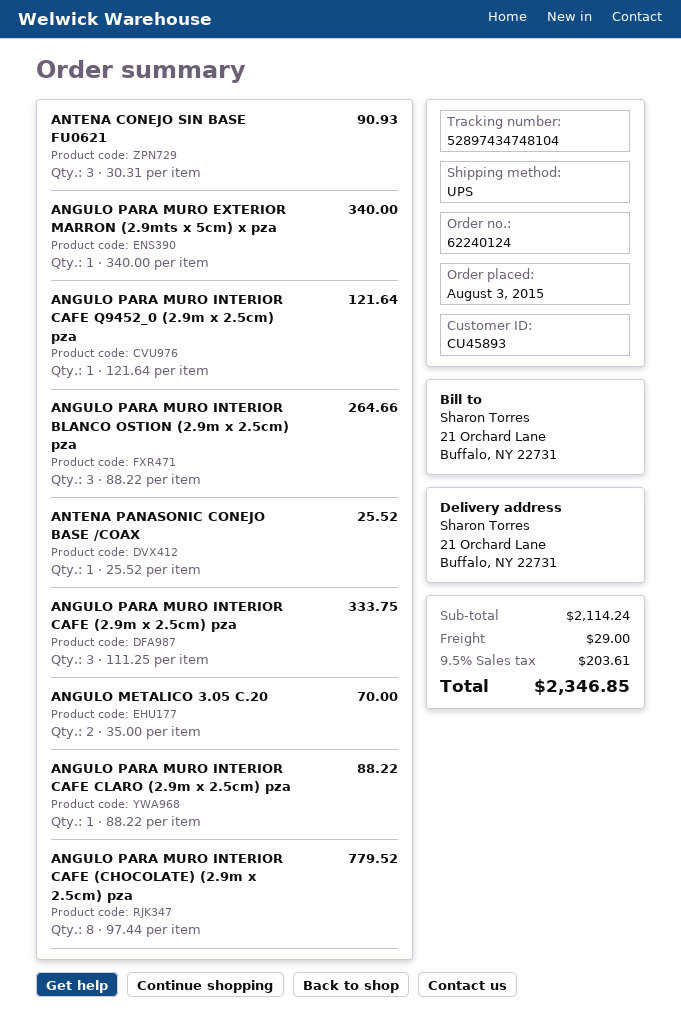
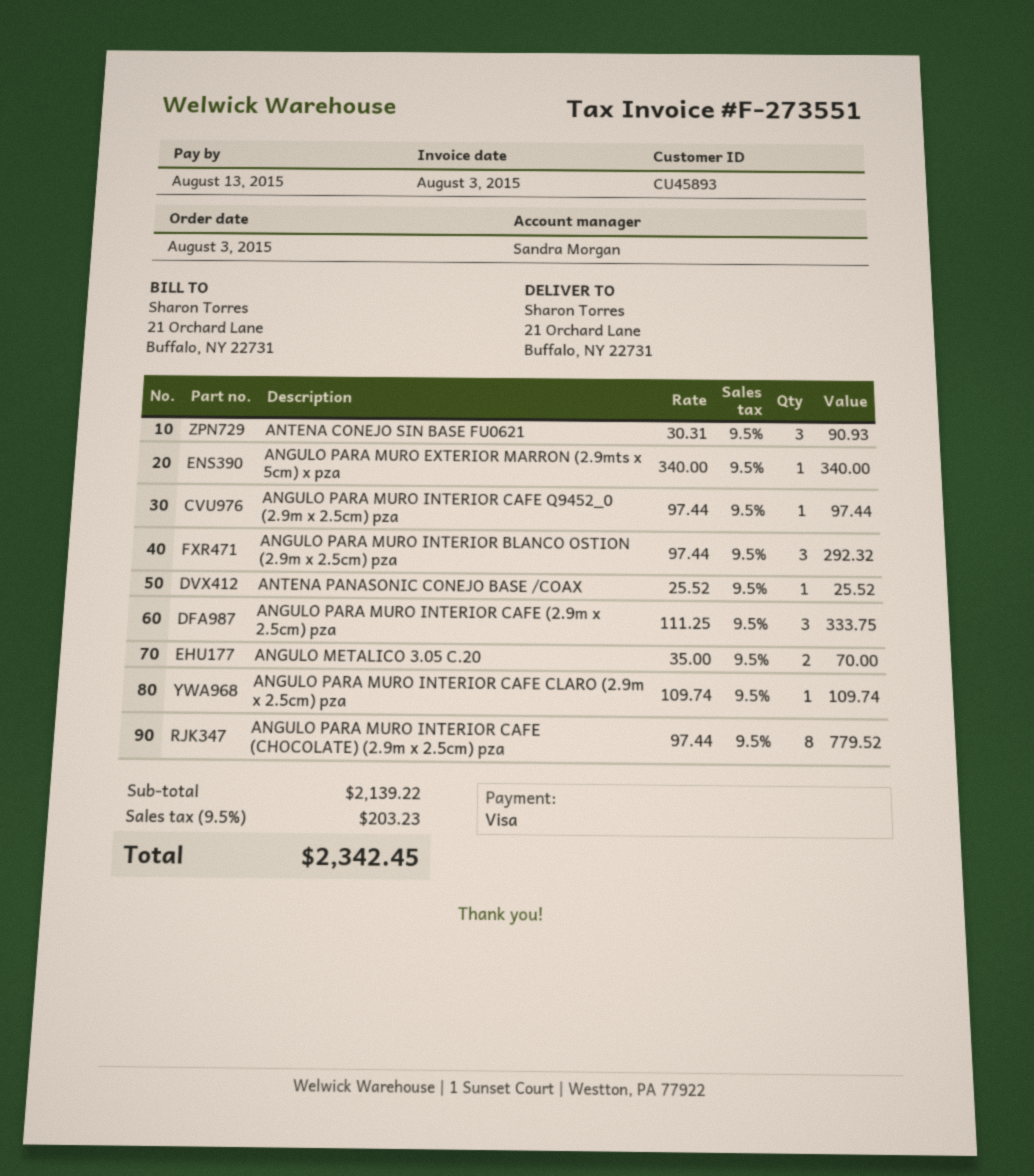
ANGULO PARA MURO INTERIOR CAFE Q9452_0 (2.9m x 2.5cm) pza: 1 x 121.64 = 121.64 -> 1 x 97.44 = 97.44
ANGULO PARA MURO INTERIOR BLANCO OSTION (2.9m x 2.5cm) pza: 3 x 88.22 = 264.66 -> 3 x 97.44 = 292.32
ANGULO PARA MURO INTERIOR CAFE CLARO (2.9m x 2.5cm) pza: 1 x 88.22 = 88.22 -> 1 x 109.74 = 109.74
subtotal: 2114.24 -> 2139.22
shipping: 29.00 -> none
tax: 9.5% = 203.61 -> 9.5% = 203.23
total: 2346.85 -> 2342.45

